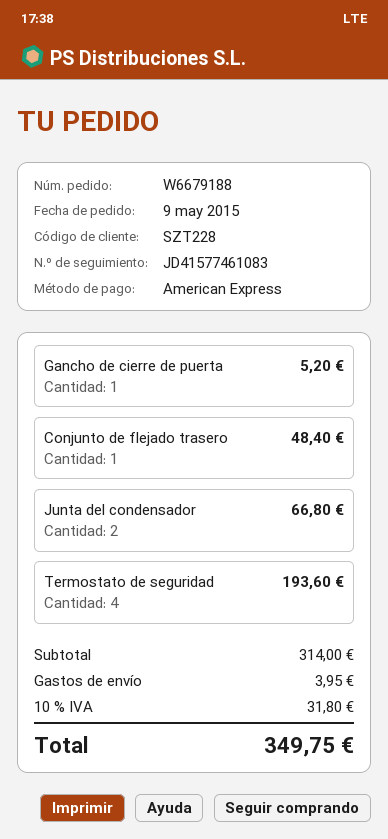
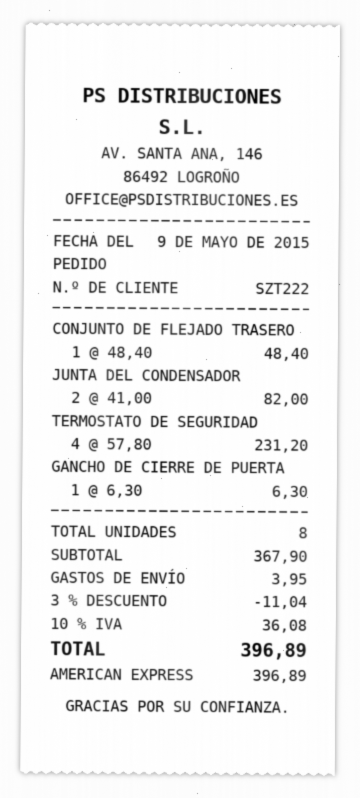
customer number: SZT228 -> SZT222
Gancho de cierre de puerta: 1 for 5.20 -> 1 for 6.30
Junta del condensador: 2 for 66.80 -> 2 for 82.00
Termostato de seguridad: 4 for 193.60 -> 4 for 231.20
subtotal: 314.00 -> 367.90
discount: none -> 3% = 11.04
tax: 10% = 31.80 -> 10% = 36.08
total: 349.75 -> 396.89

